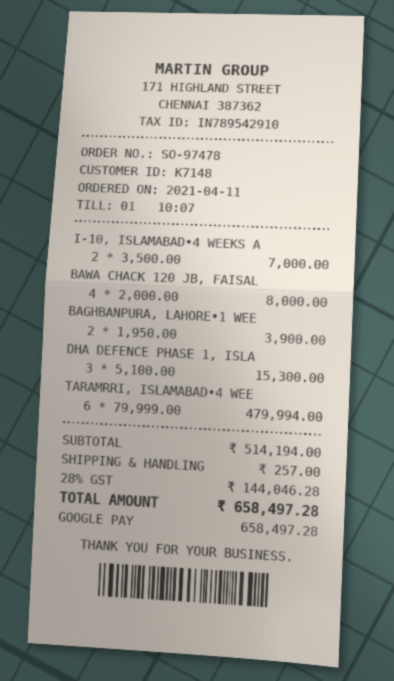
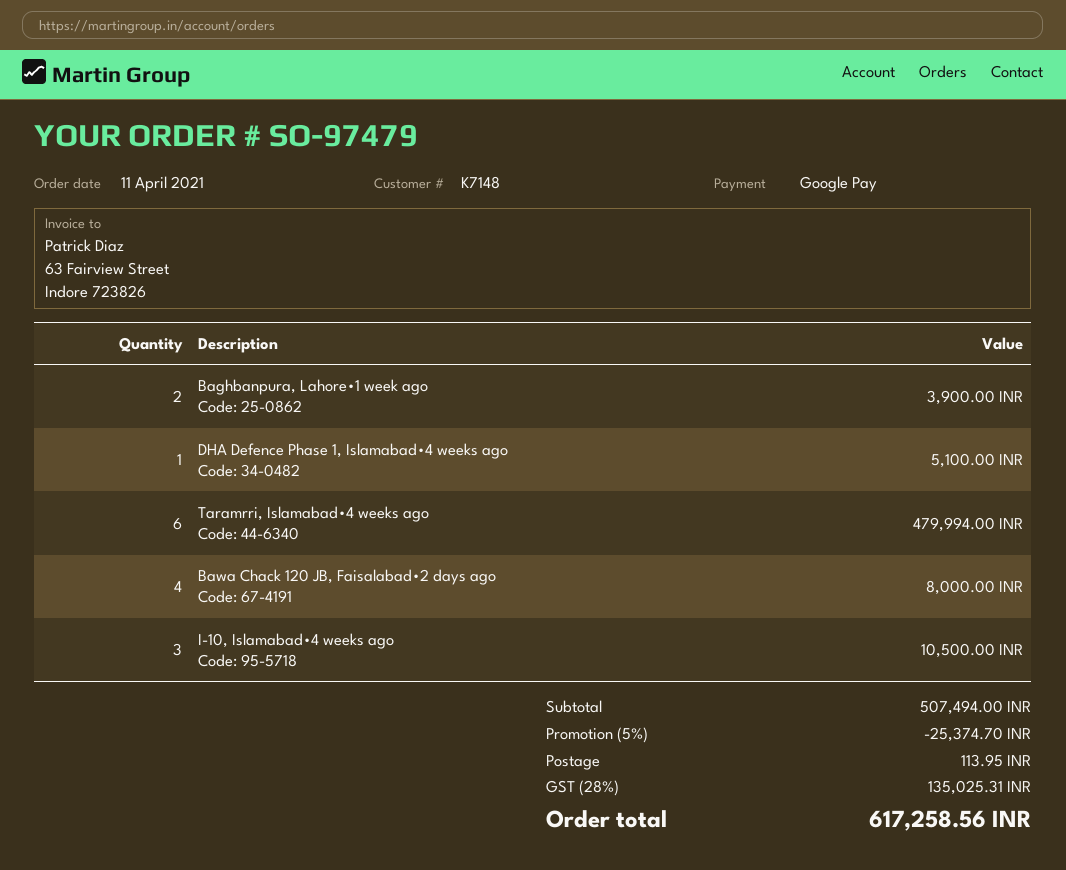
order number: SO-97478 -> SO-97479
I-10, ISLAMABAD•4 WEEKS A: 2 for 7000.00 -> 3 for 10500.00
DHA DEFENCE PHASE 1, ISLA: 3 for 15300.00 -> 1 for 5100.00
subtotal: 514194.00 -> 507494.00
discount: none -> 5% = 25374.70
shipping: 257.00 -> 113.95
tax: 28% = 144046.28 -> 28% = 135025.31
total: 658497.28 -> 617258.56

